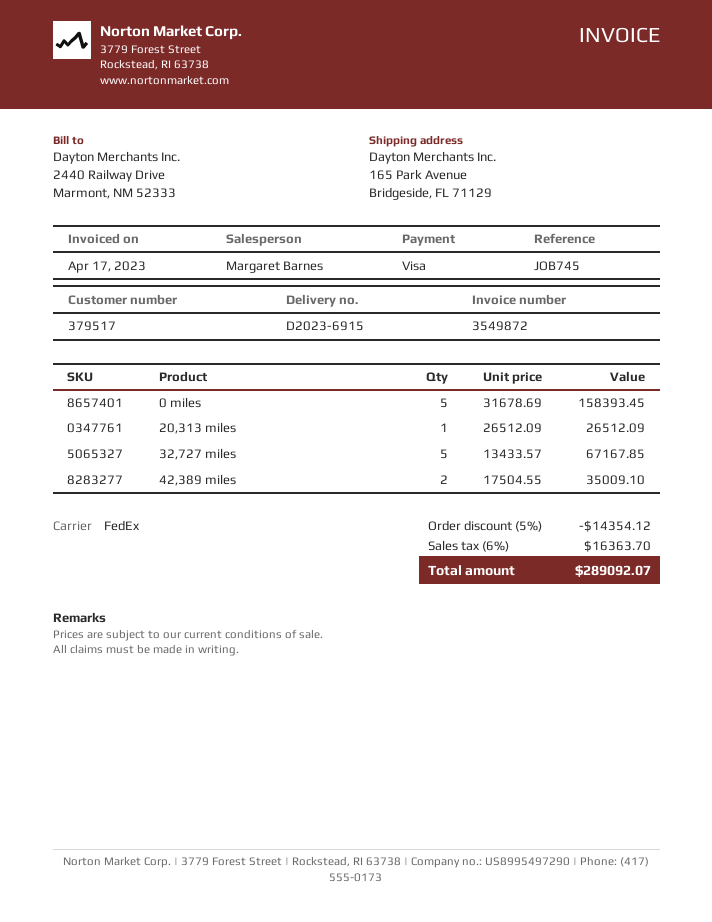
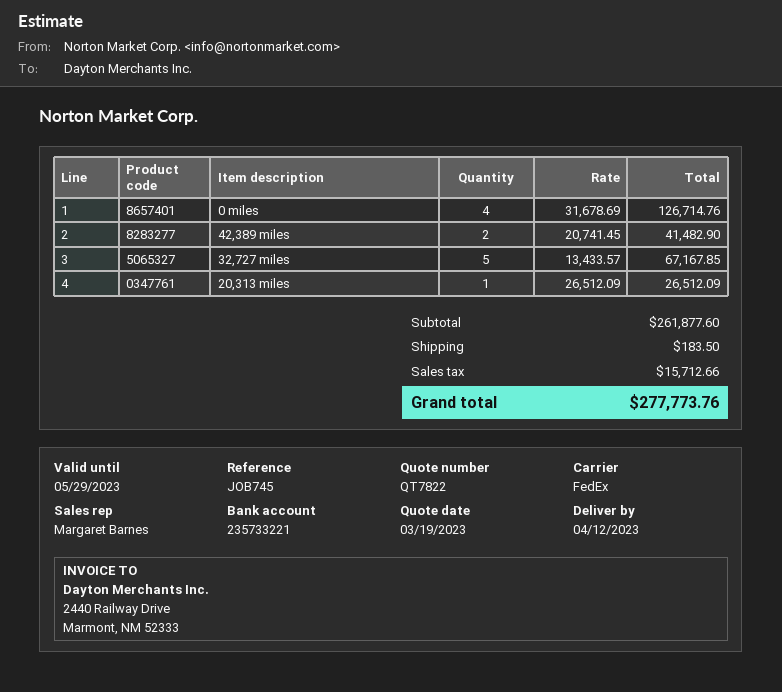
0 miles: 5 x 31678.69 = 158393.45 -> 4 x 31678.69 = 126714.76
42,389 miles: 2 x 17504.55 = 35009.10 -> 2 x 20741.45 = 41482.90
discount: 5% = 14354.12 -> none
shipping: none -> 183.50
tax: 16363.70 -> 15712.66
total: 289092.07 -> 277773.76

